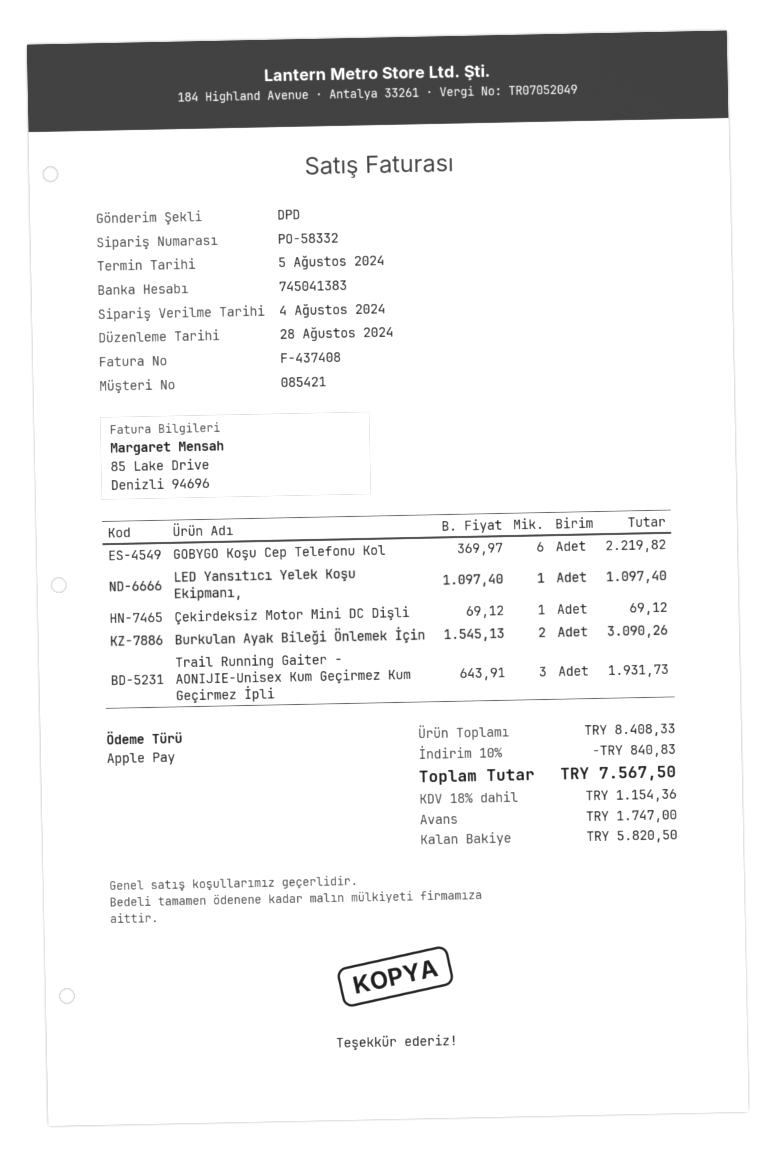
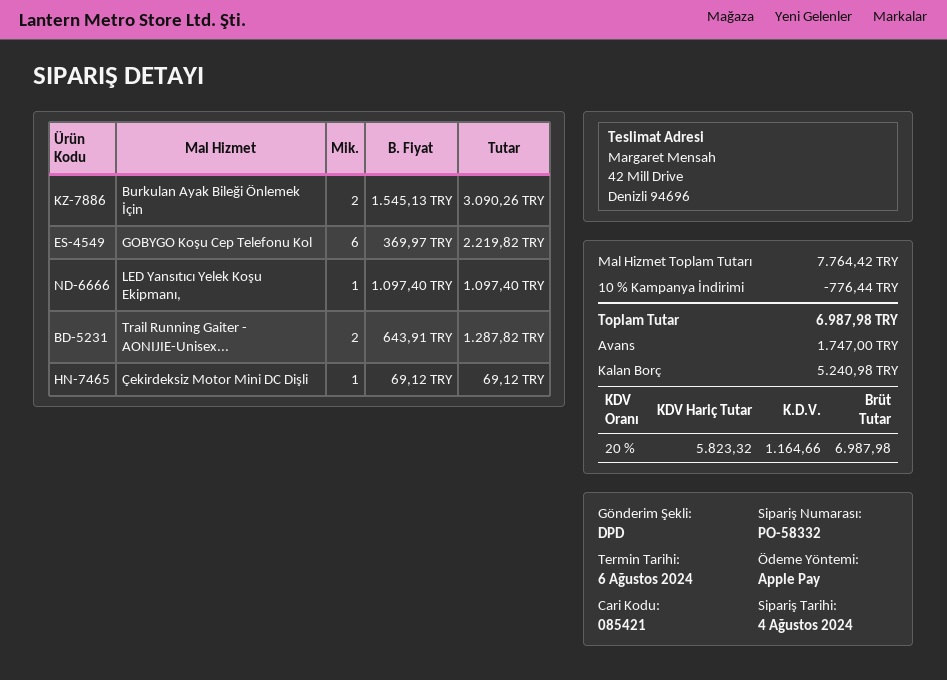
delivery date: 2024-08-05 -> 2024-08-06
Trail Running Gaiter - AONIJIE-Unisex Kum Geçirmez Kum Geçirmez İpli: 3 x 643.91 = 1931.73 -> 2 x 643.91 = 1287.82
subtotal: 8408.33 -> 7764.42
discount: 10% = 840.83 -> 10% = 776.44
tax: 18% = 1154.36 -> 20% = 1164.66
total: 7567.50 -> 6987.98
balance: 5820.50 -> 5240.98

